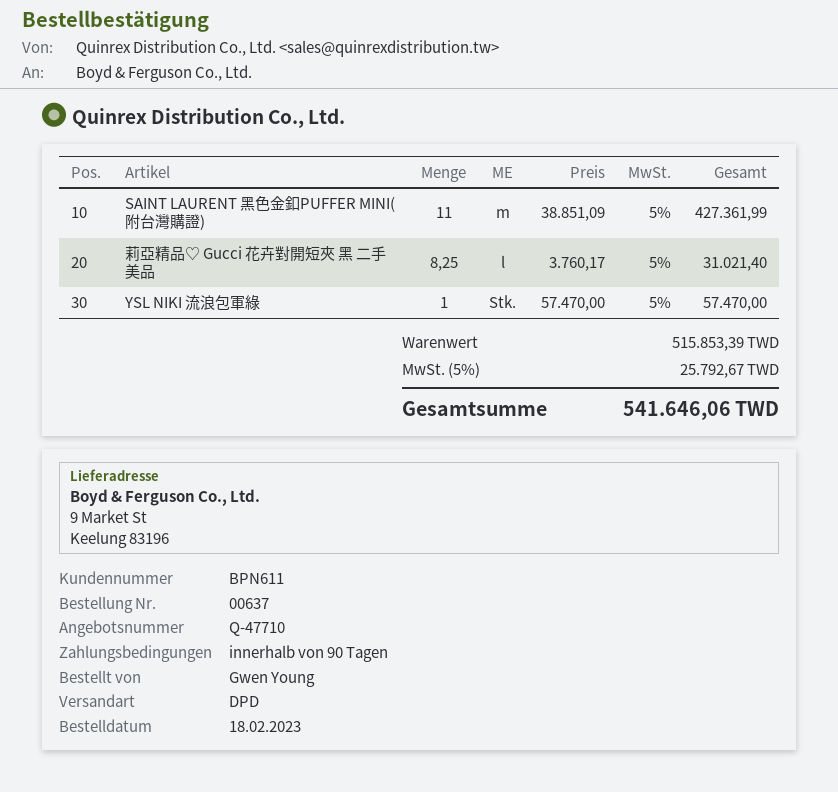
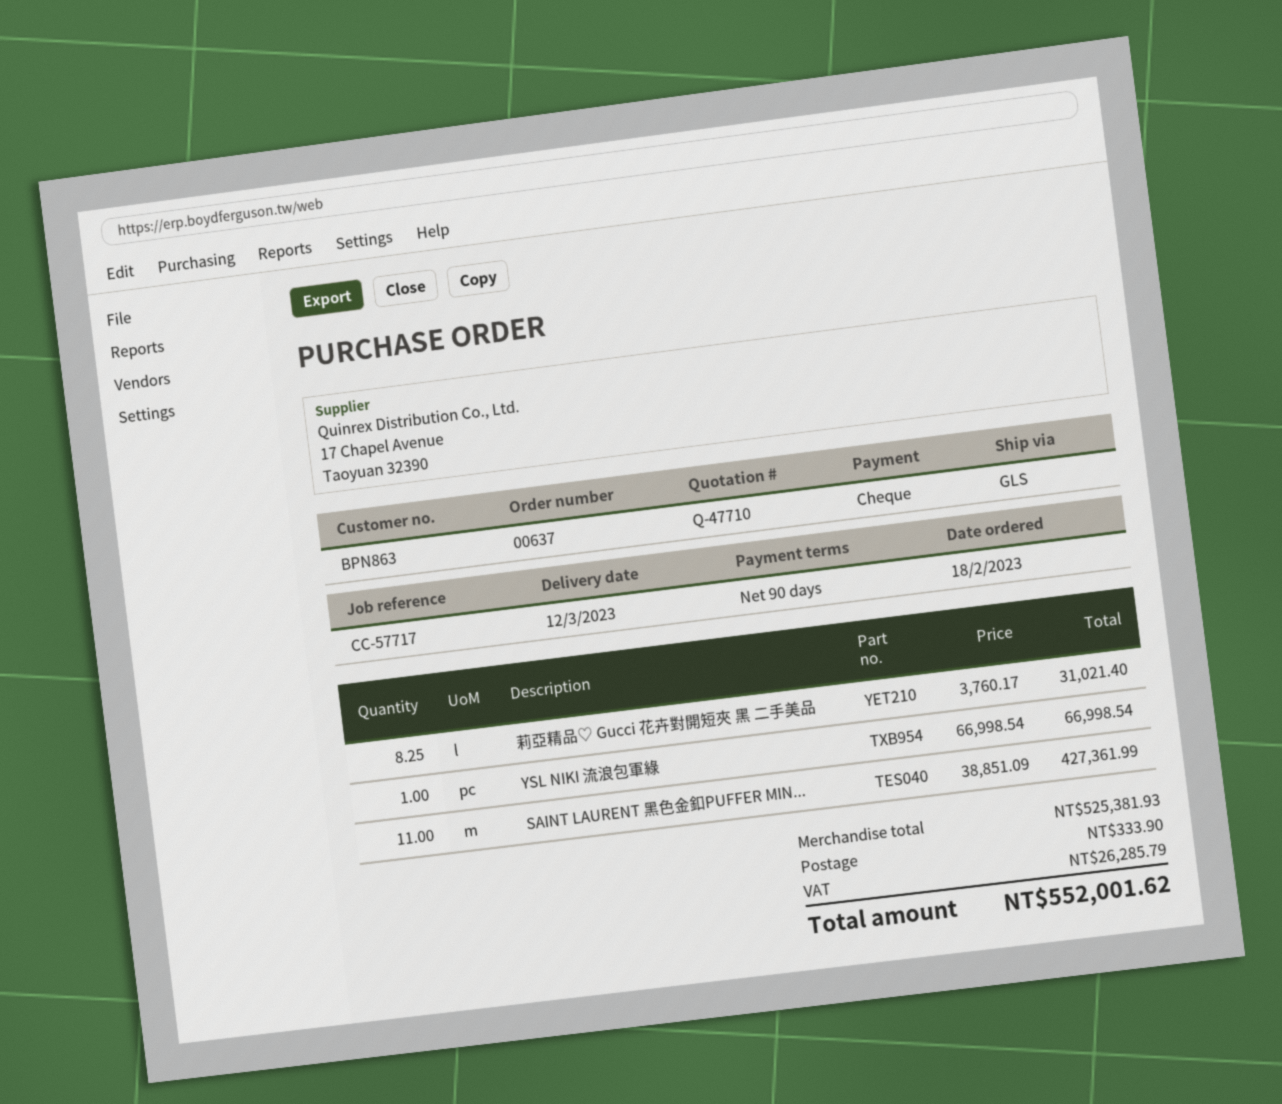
customer number: BPN611 -> BPN863
shipping method: DPD -> GLS
YSL NIKI 流浪包軍綠: 1 x 57470.00 = 57470.00 -> 1 x 66998.54 = 66998.54
subtotal: 515853.39 -> 525381.93
shipping: none -> 333.90
tax: 25792.67 -> 26285.79
total: 541646.06 -> 552001.62

